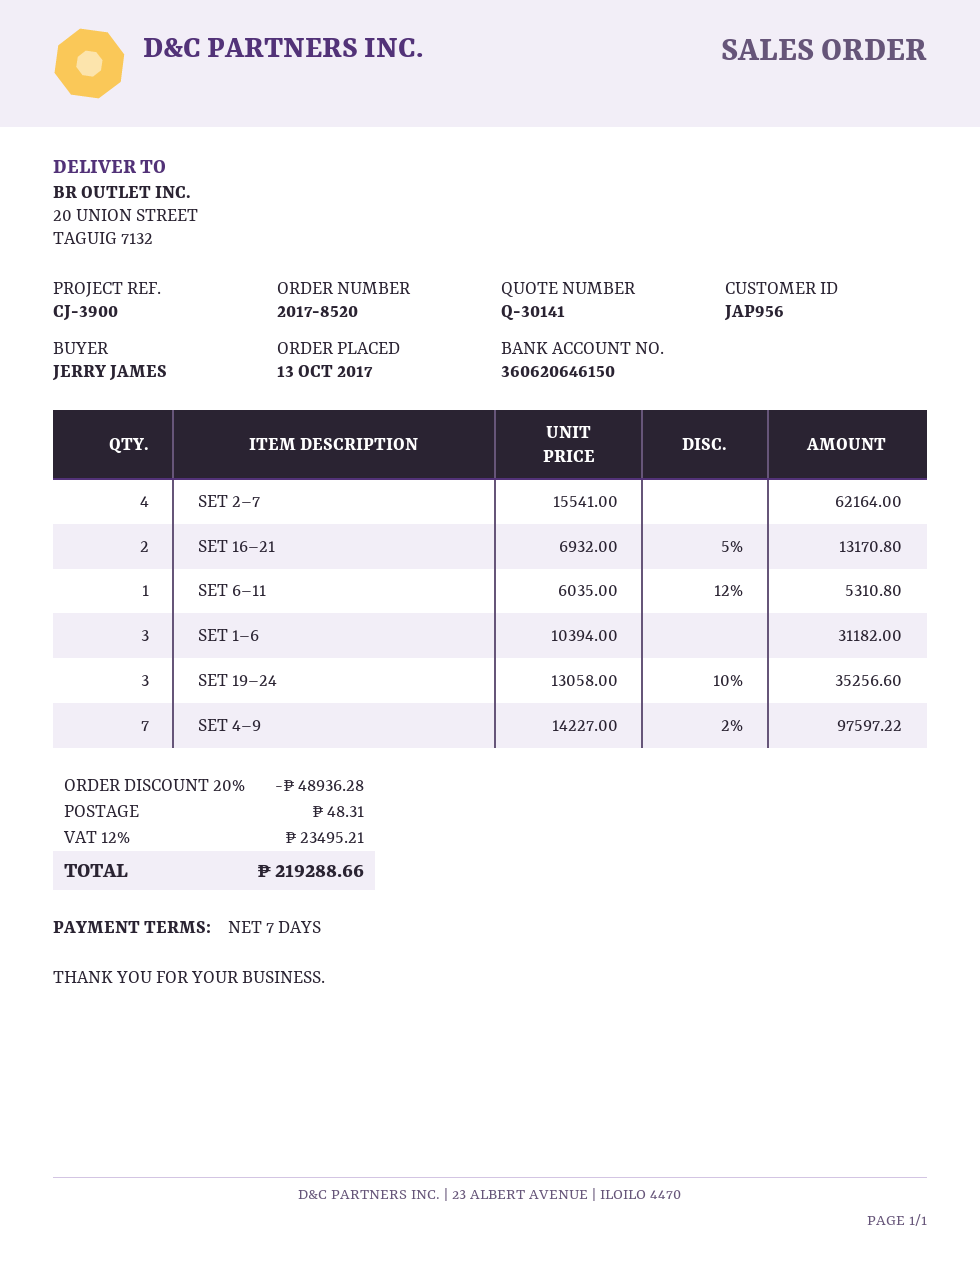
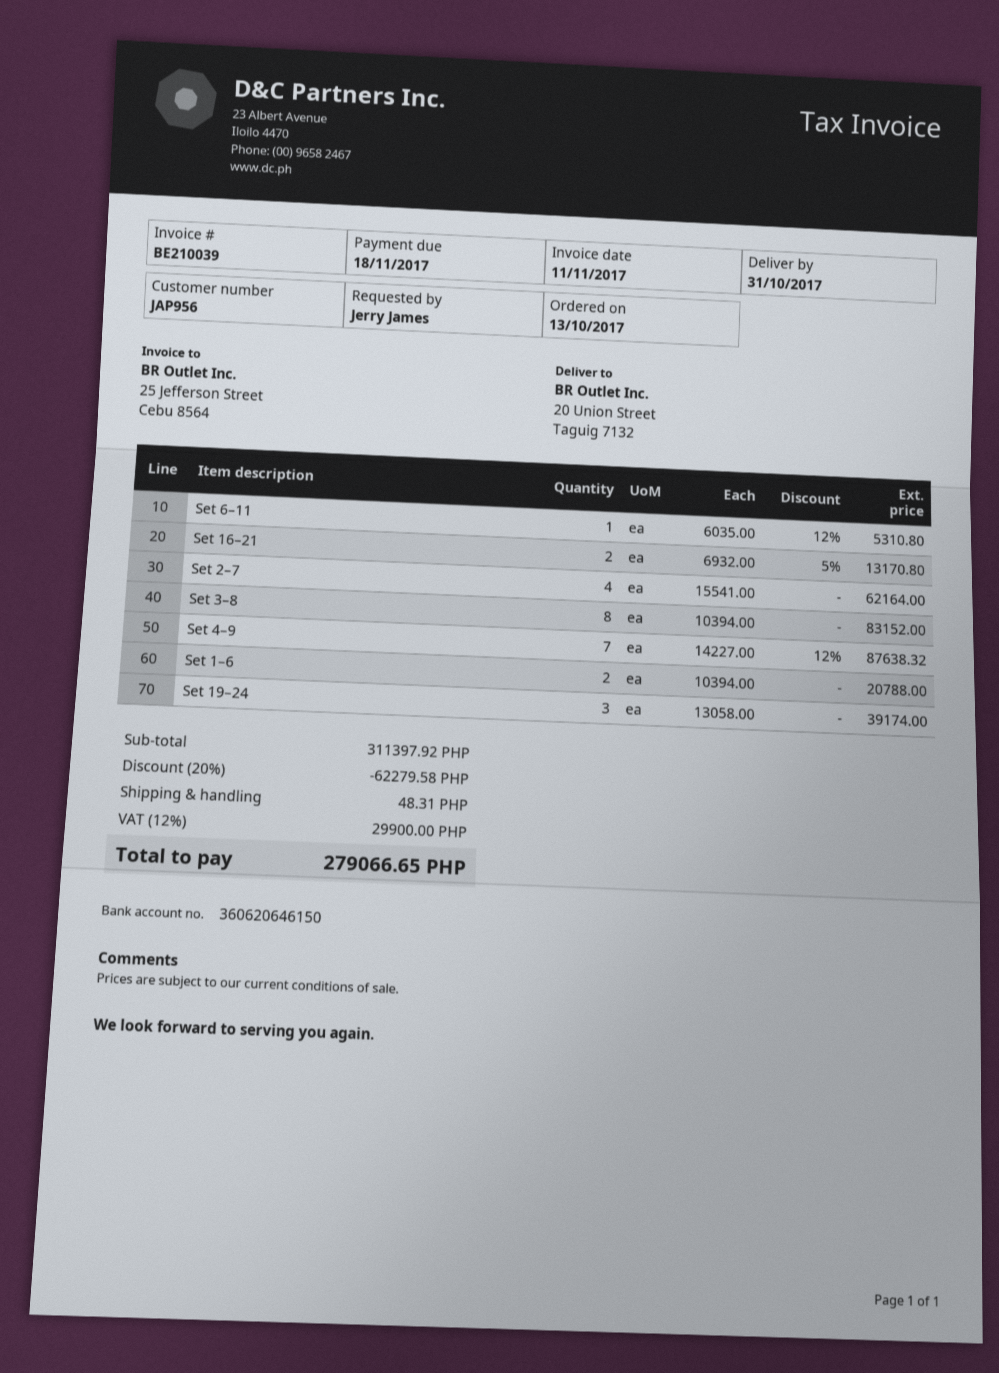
SET 1–6: 3 x 10394.00 = 31182.00 -> 2 x 10394.00 = 20788.00
SET 19–24: 3 x 13058.00 - 10% = 35256.60 -> 3 x 13058.00 = 39174.00
SET 4–9: 7 x 14227.00 - 2% = 97597.22 -> 7 x 14227.00 - 12% = 87638.32
Set 3–8: none -> 8 x 10394.00 = 83152.00
discount: 20% = 48936.28 -> 20% = 62279.58
tax: 12% = 23495.21 -> 12% = 29900.00
total: 219288.66 -> 279066.65

